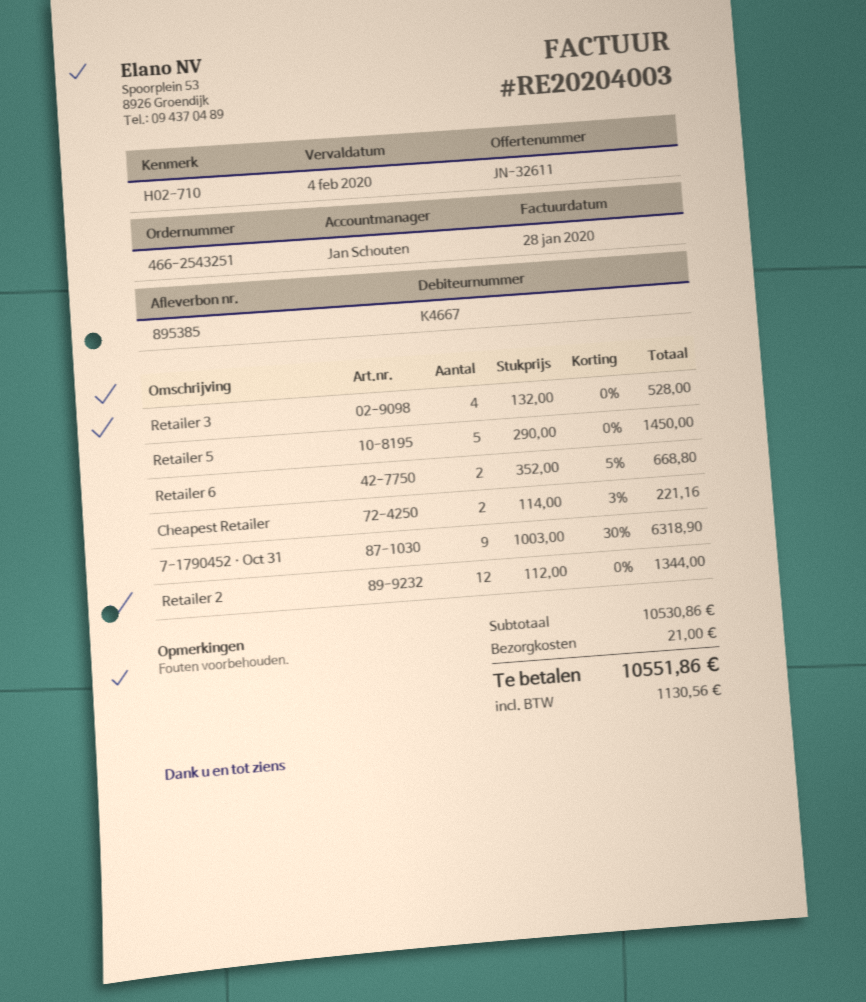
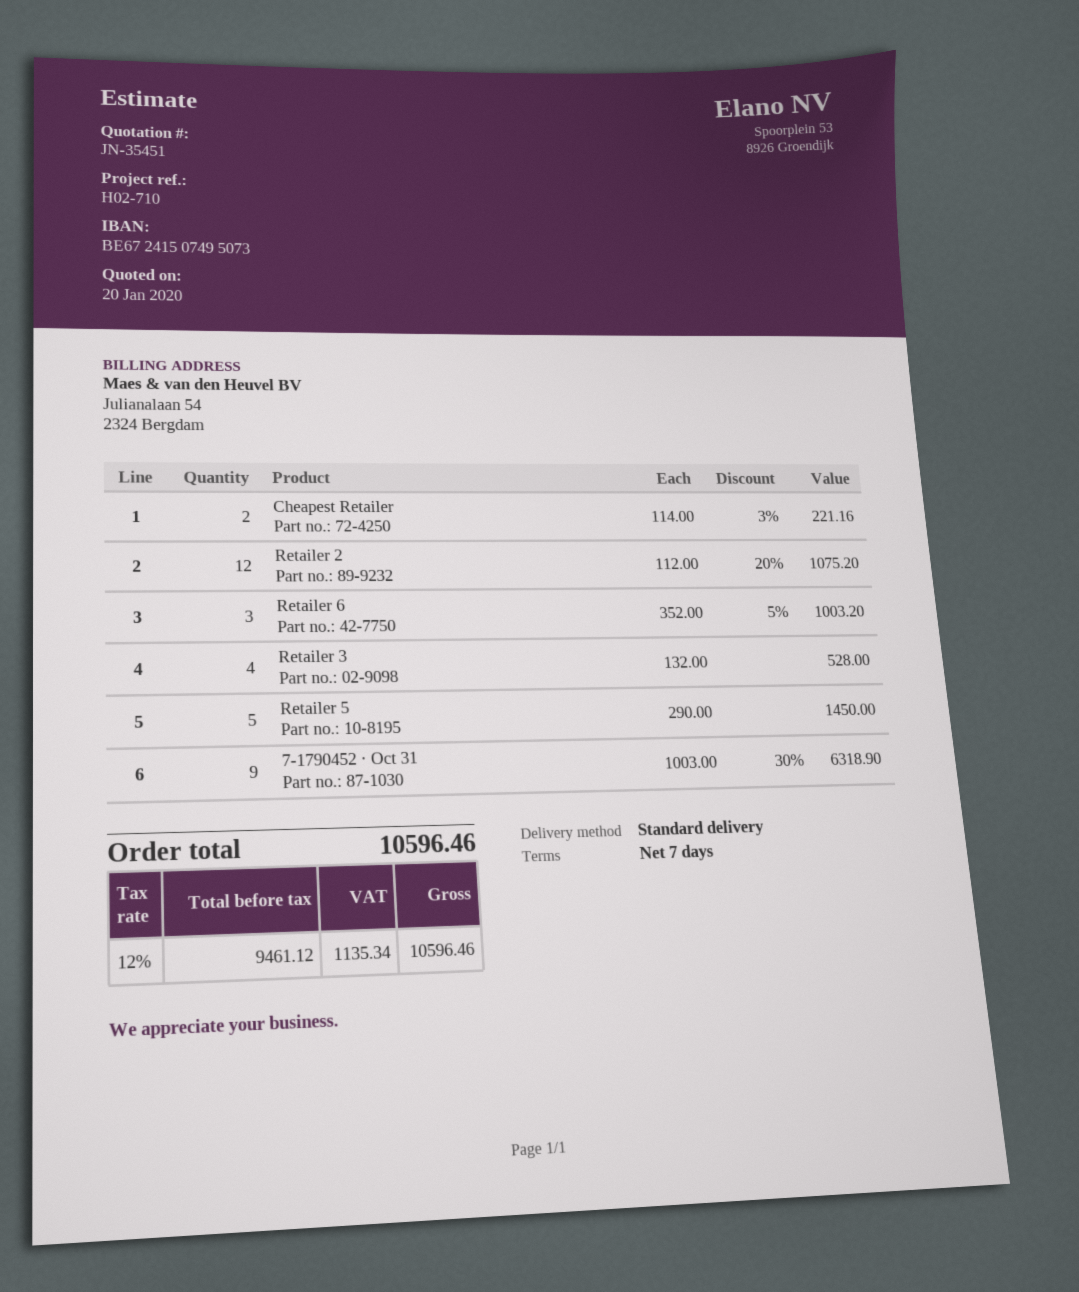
quote number: JN-32611 -> JN-35451
Retailer 6: 2 x 352.00 - 5% = 668.80 -> 3 x 352.00 - 5% = 1003.20
Retailer 2: 12 x 112.00 = 1344.00 -> 12 x 112.00 - 20% = 1075.20
shipping: 21.00 -> none
tax: 1130.56 -> 1135.34
total: 10551.86 -> 10596.46

